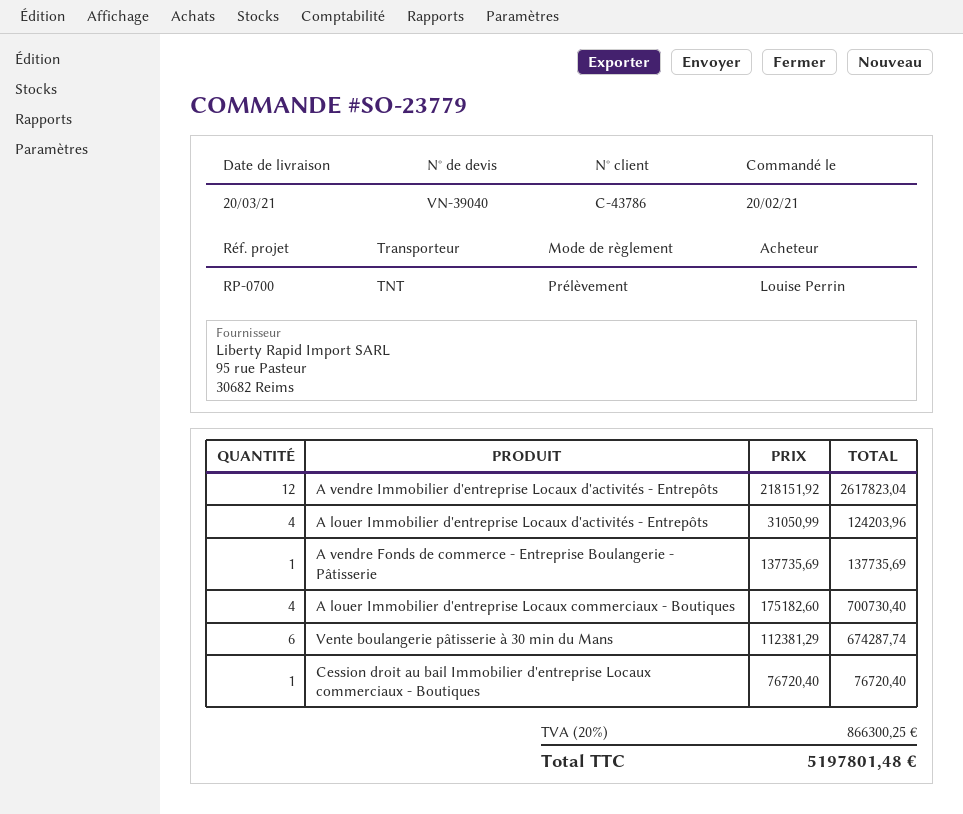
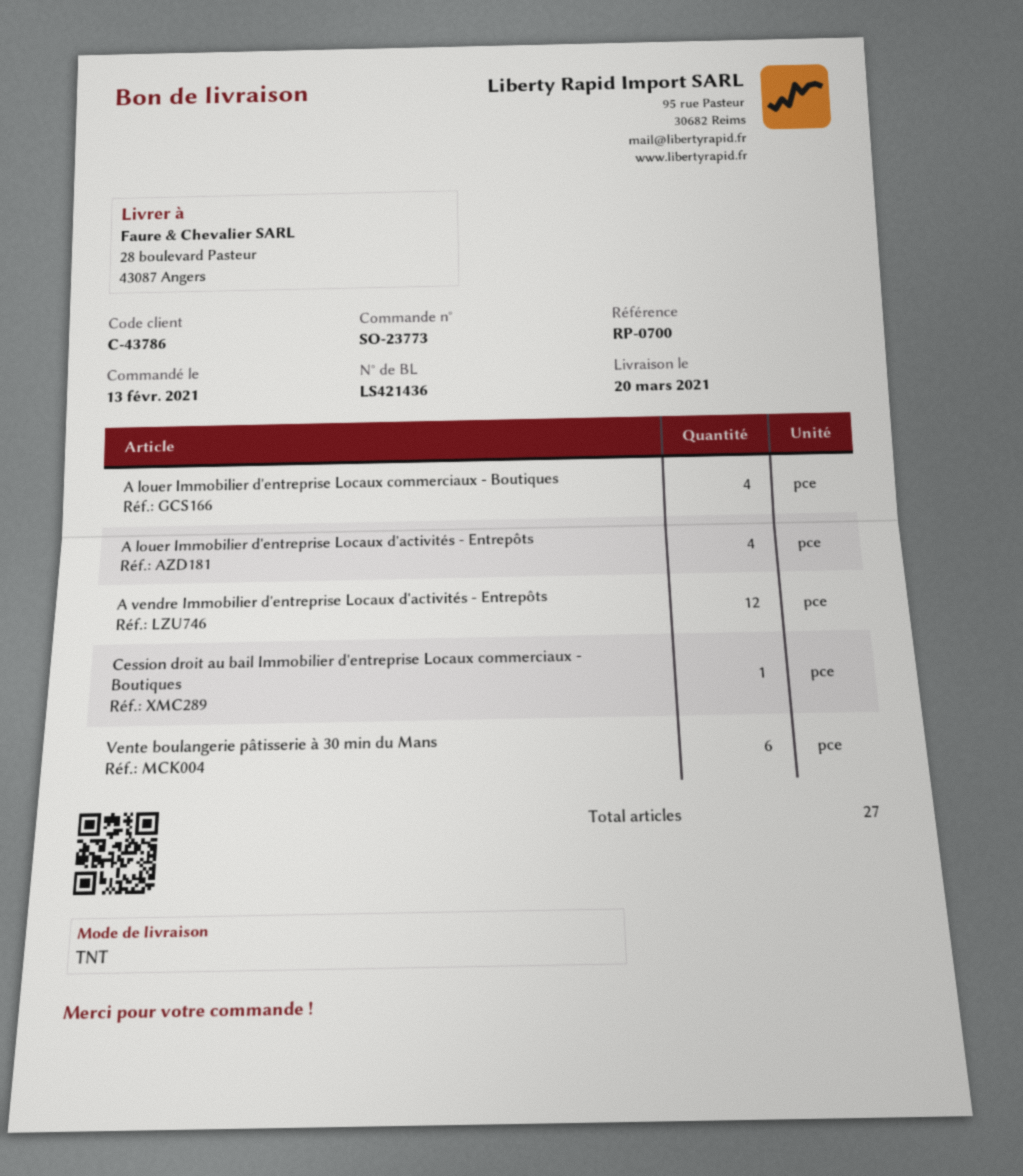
order number: SO-23779 -> SO-23773
order date: 2021-02-20 -> 2021-02-13
A vendre Fonds de commerce - Entreprise Boulangerie - Pâtisserie: 1 -> none

